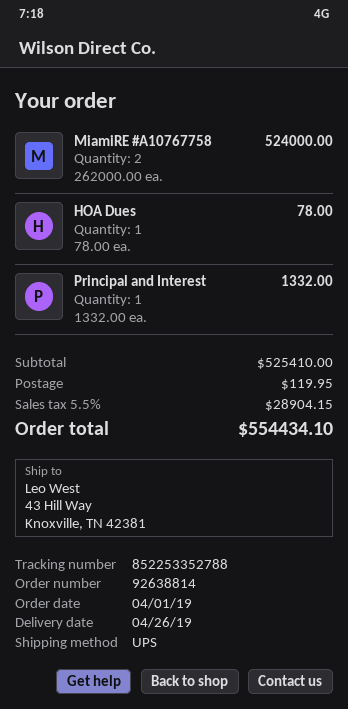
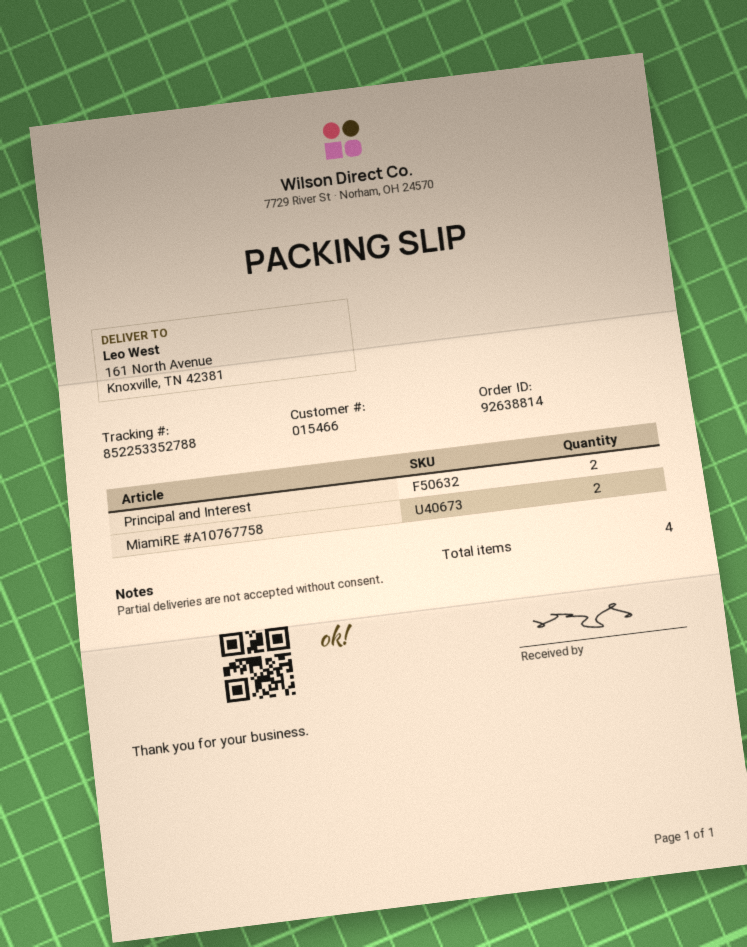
ship to: 43 Hill Way, Knoxville, TN 42381 -> 161 North Avenue, Knoxville, TN 42381
HOA Dues: 1 -> none
Principal and Interest: 1 -> 2

